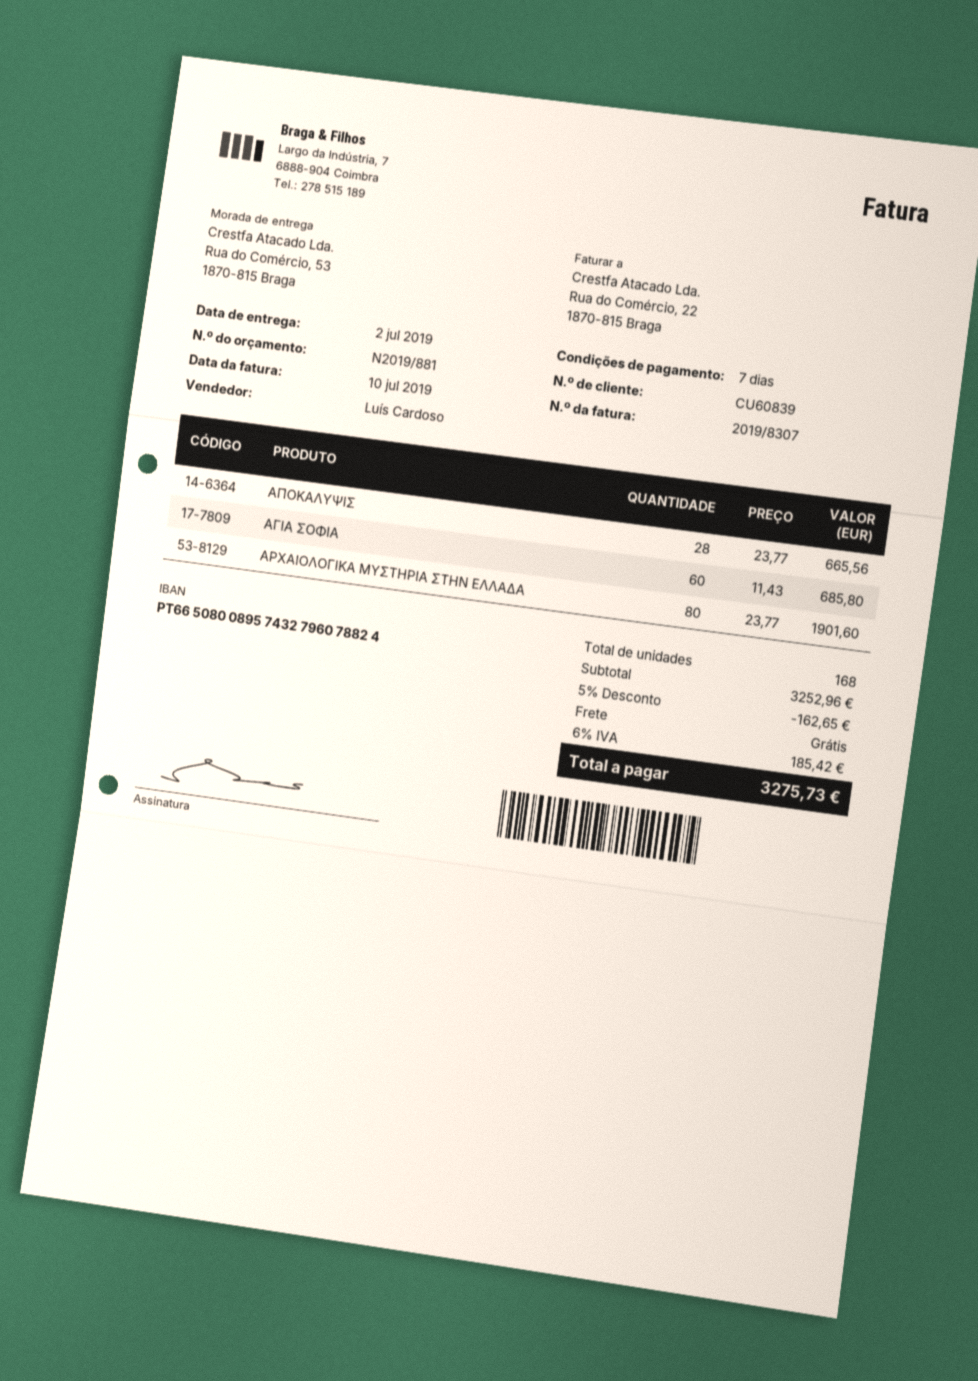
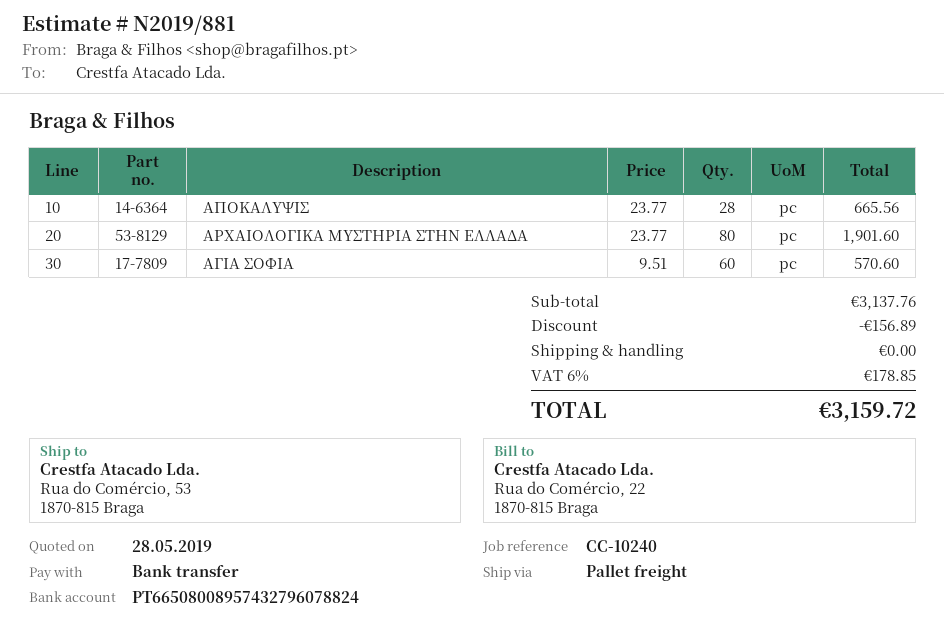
ΑΓΙΑ ΣΟΦΙΑ: 60 x 11.43 = 685.80 -> 60 x 9.51 = 570.60
subtotal: 3252.96 -> 3137.76
discount: 162.65 -> 156.89
tax: 6% = 185.42 -> 6% = 178.85
total: 3275.73 -> 3159.72

